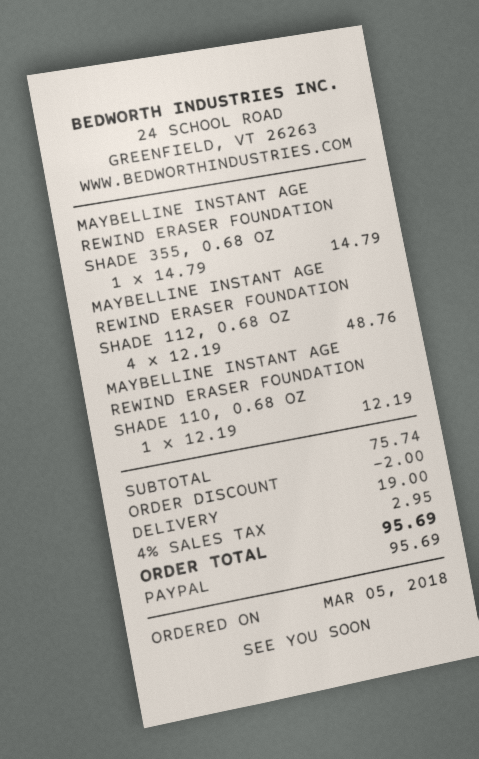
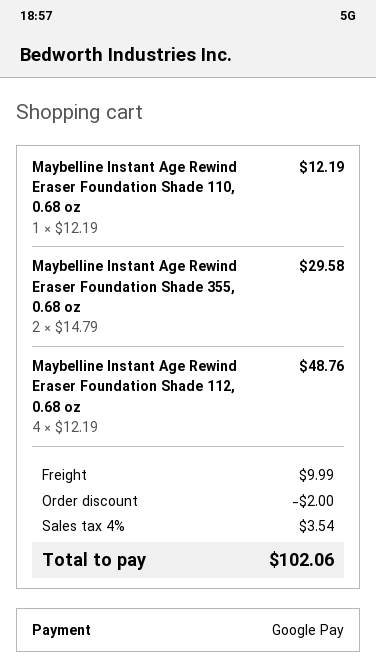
payment method: PayPal -> Google Pay
MAYBELLINE INSTANT AGE REWIND ERASER FOUNDATION SHADE 355, 0.68 OZ: 1 x 14.79 = 14.79 -> 2 x 14.79 = 29.58
shipping: 19.00 -> 9.99
tax: 4% = 2.95 -> 4% = 3.54
total: 95.69 -> 102.06

